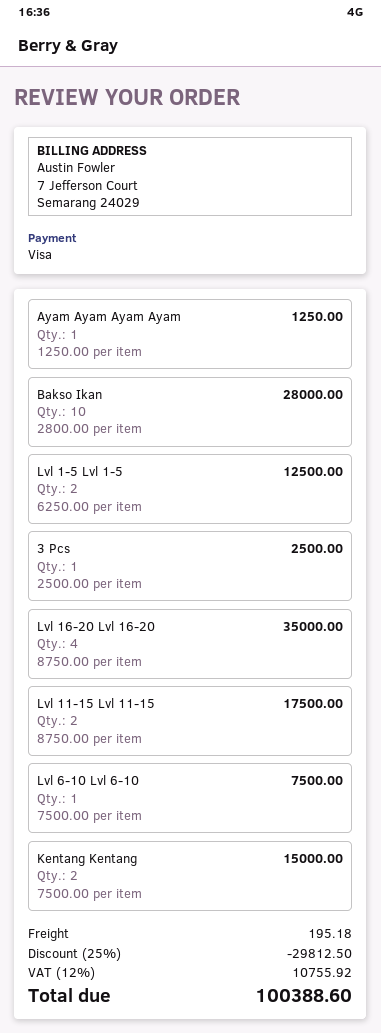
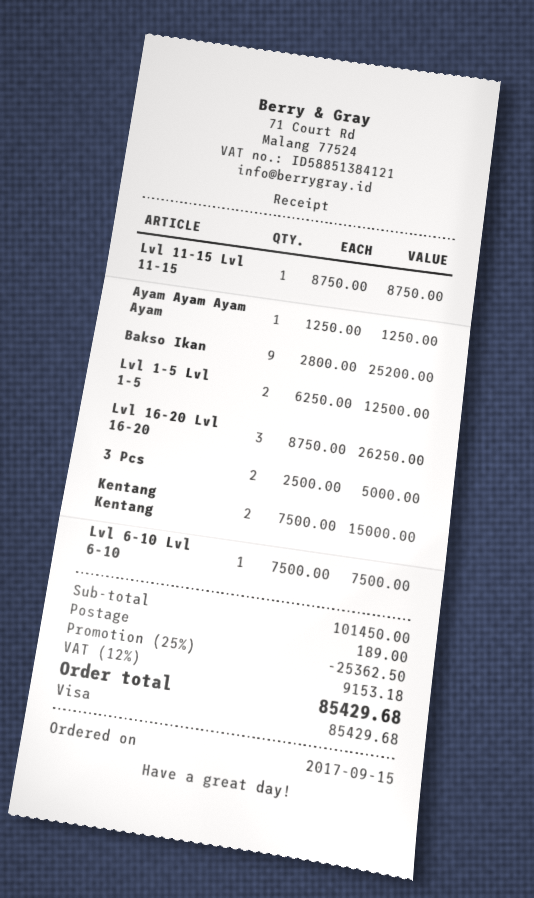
Bakso Ikan: 10 x 2800.00 = 28000.00 -> 9 x 2800.00 = 25200.00
3 Pcs: 1 x 2500.00 = 2500.00 -> 2 x 2500.00 = 5000.00
Lvl 16-20 Lvl 16-20: 4 x 8750.00 = 35000.00 -> 3 x 8750.00 = 26250.00
Lvl 11-15 Lvl 11-15: 2 x 8750.00 = 17500.00 -> 1 x 8750.00 = 8750.00
discount: 25% = 29812.50 -> 25% = 25362.50
shipping: 195.18 -> 189.00
tax: 12% = 10755.92 -> 12% = 9153.18
total: 100388.60 -> 85429.68

